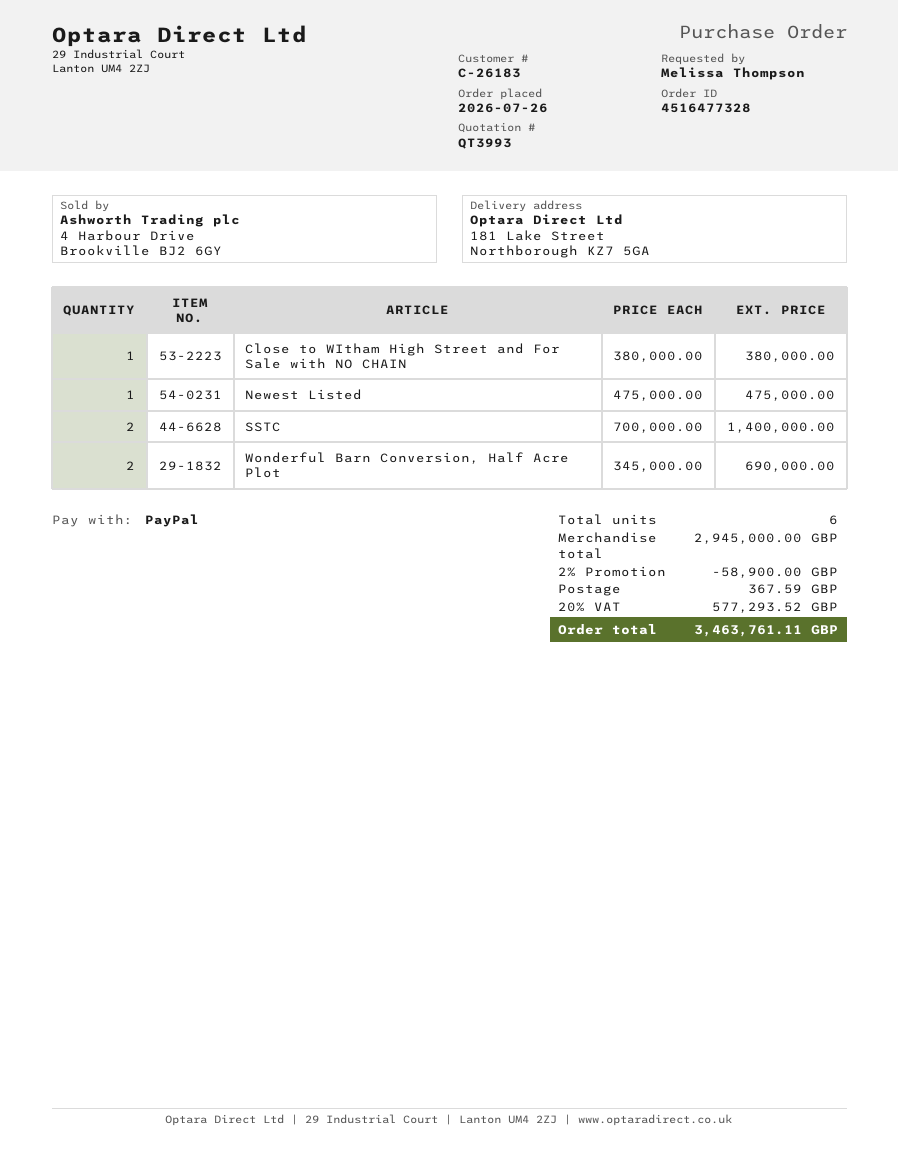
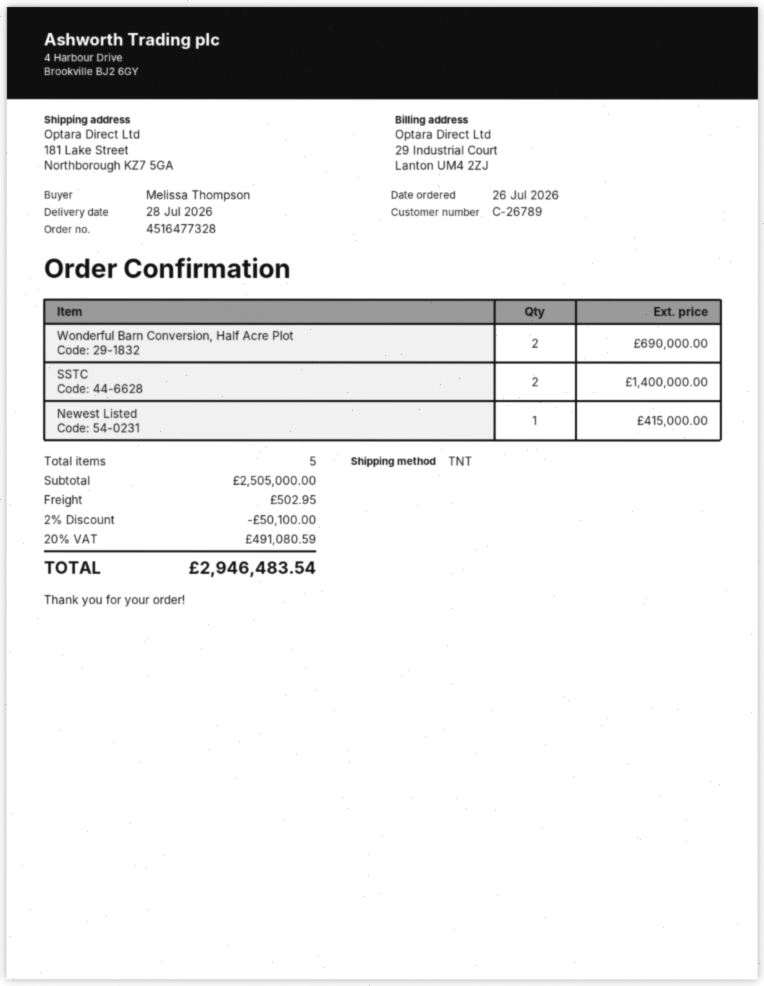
customer number: C-26183 -> C-26789
Close to WItham High Street and For Sale with NO CHAIN: 1 for 380000.00 -> none
Newest Listed: 1 for 475000.00 -> 1 for 415000.00
total quantity: 6 -> 5
subtotal: 2945000.00 -> 2505000.00
discount: 2% = 58900.00 -> 2% = 50100.00
shipping: 367.59 -> 502.95
tax: 20% = 577293.52 -> 20% = 491080.59
total: 3463761.11 -> 2946483.54

